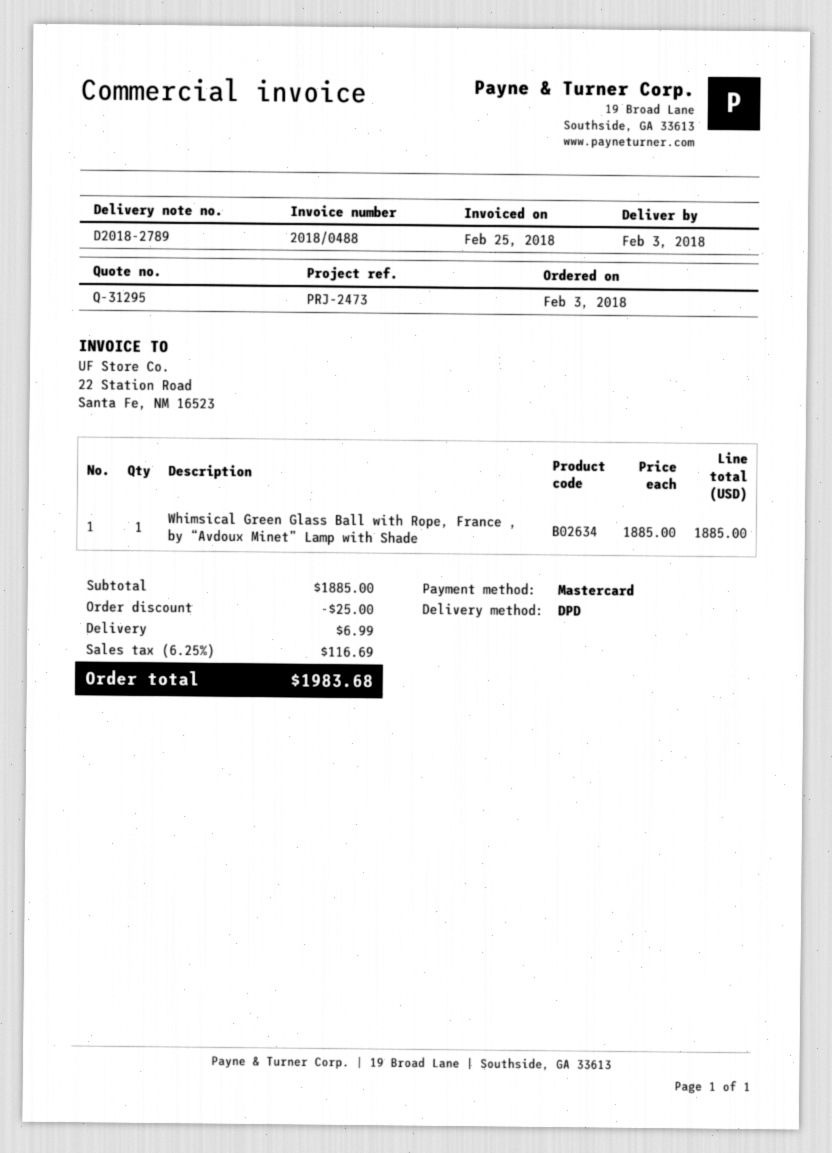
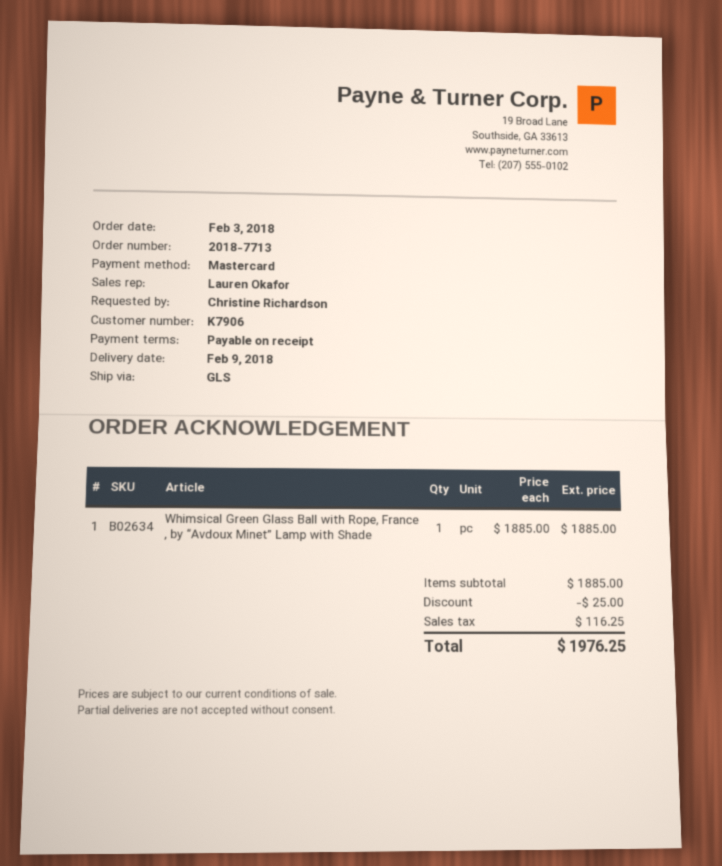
delivery date: 2018-02-03 -> 2018-02-09
shipping method: DPD -> GLS
shipping: 6.99 -> none
tax: 116.69 -> 116.25
total: 1983.68 -> 1976.25

